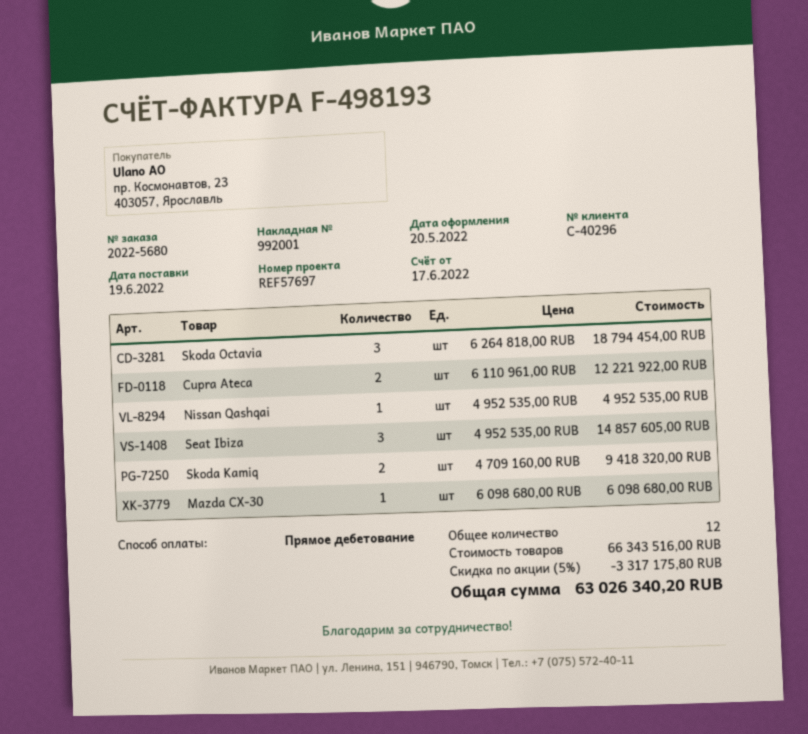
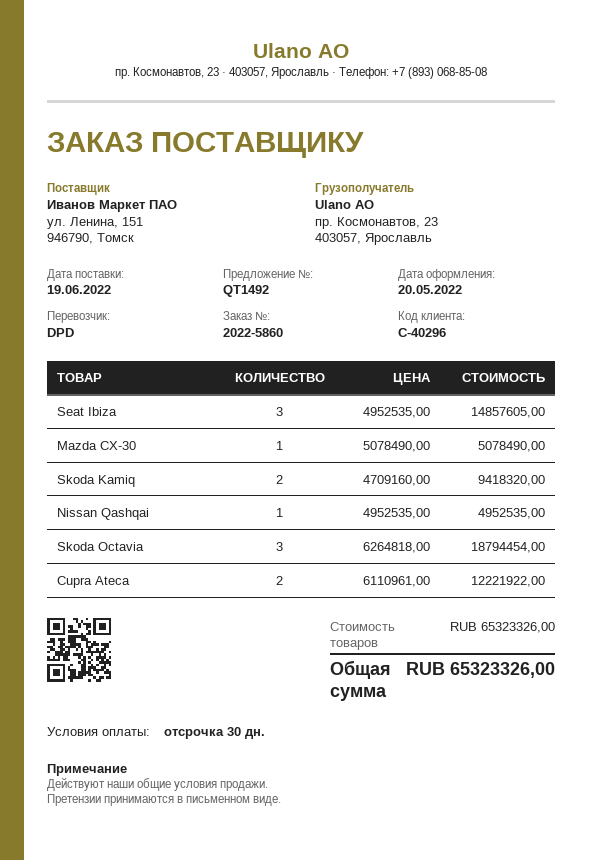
order number: 2022-5680 -> 2022-5860
Mazda CX-30: 1 x 6098680.00 = 6098680.00 -> 1 x 5078490.00 = 5078490.00
subtotal: 66343516.00 -> 65323326.00
discount: 5% = 3317175.80 -> none
total: 63026340.20 -> 65323326.00

